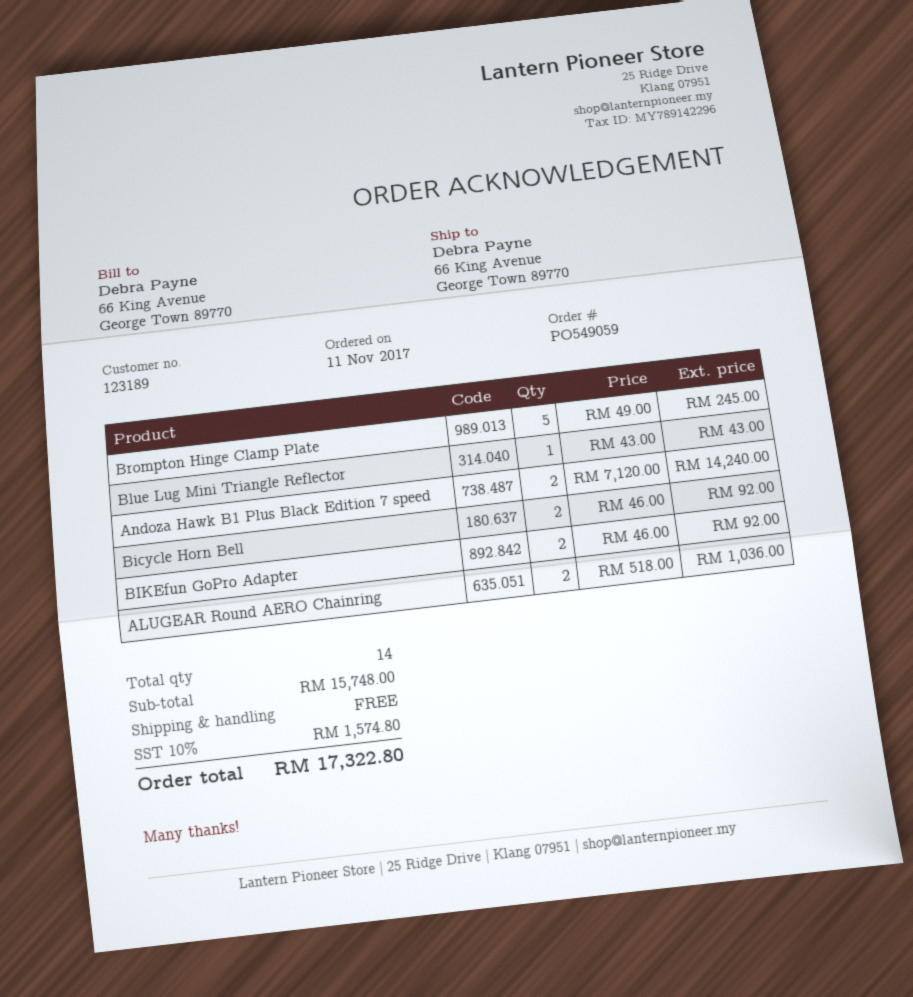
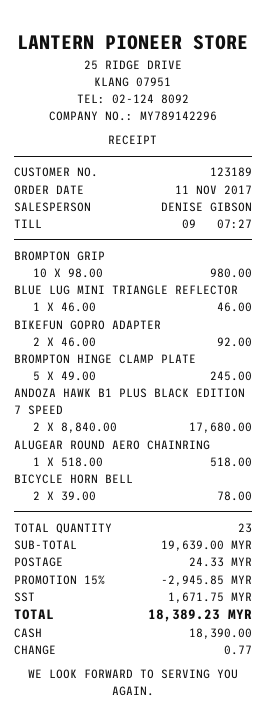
Blue Lug Mini Triangle Reflector: 1 x 43.00 = 43.00 -> 1 x 46.00 = 46.00
Andoza Hawk B1 Plus Black Edition 7 speed: 2 x 7120.00 = 14240.00 -> 2 x 8840.00 = 17680.00
Bicycle Horn Bell: 2 x 46.00 = 92.00 -> 2 x 39.00 = 78.00
ALUGEAR Round AERO Chainring: 2 x 518.00 = 1036.00 -> 1 x 518.00 = 518.00
BROMPTON GRIP: none -> 10 x 98.00 = 980.00
total quantity: 14 -> 23
subtotal: 15748.00 -> 19639.00
discount: none -> 15% = 2945.85
shipping: 0.00 -> 24.33
tax: 1574.80 -> 1671.75
total: 17322.80 -> 18389.23

